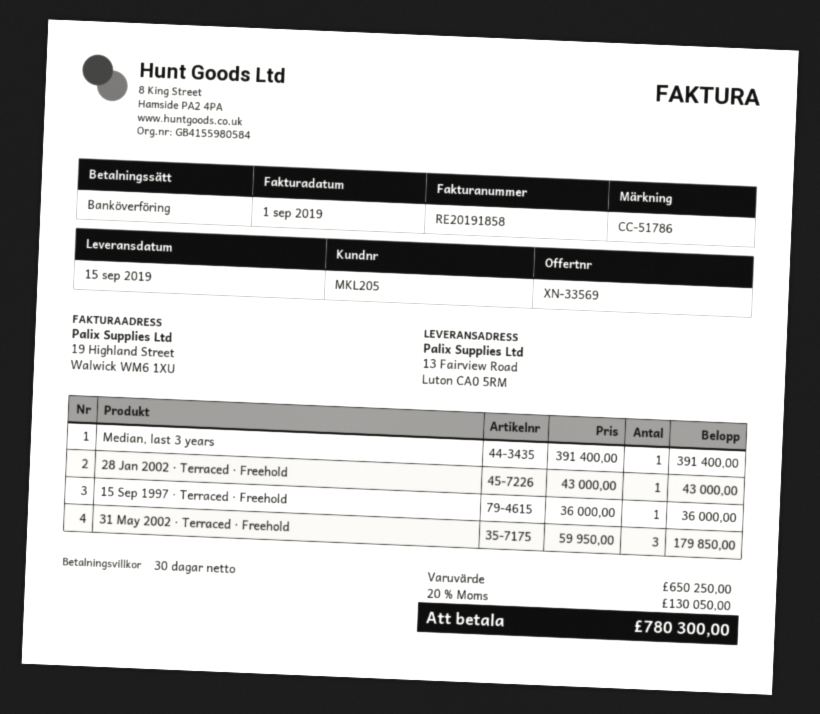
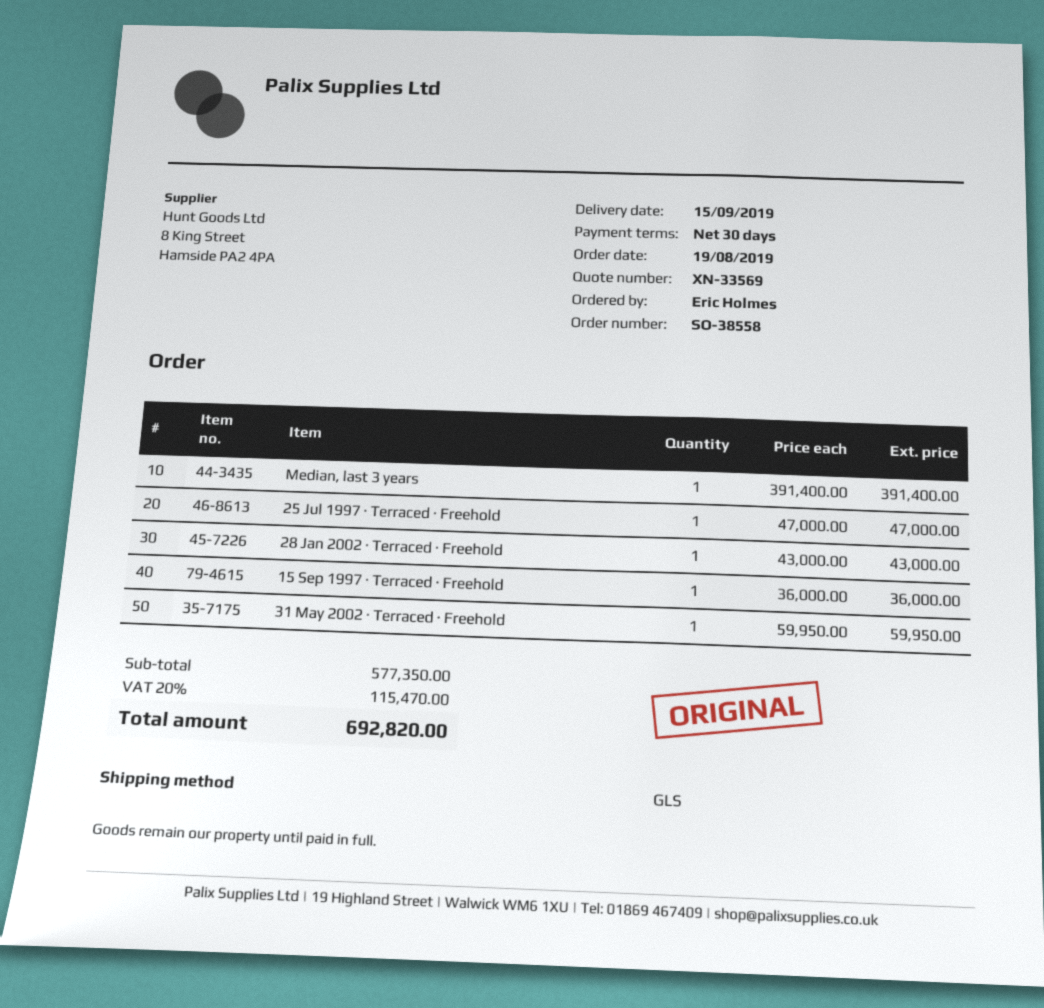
31 May 2002 · Terraced · Freehold: 3 x 59950.00 = 179850.00 -> 1 x 59950.00 = 59950.00
25 Jul 1997 · Terraced · Freehold: none -> 1 x 47000.00 = 47000.00
subtotal: 650250.00 -> 577350.00
tax: 20% = 130050.00 -> 20% = 115470.00
total: 780300.00 -> 692820.00

